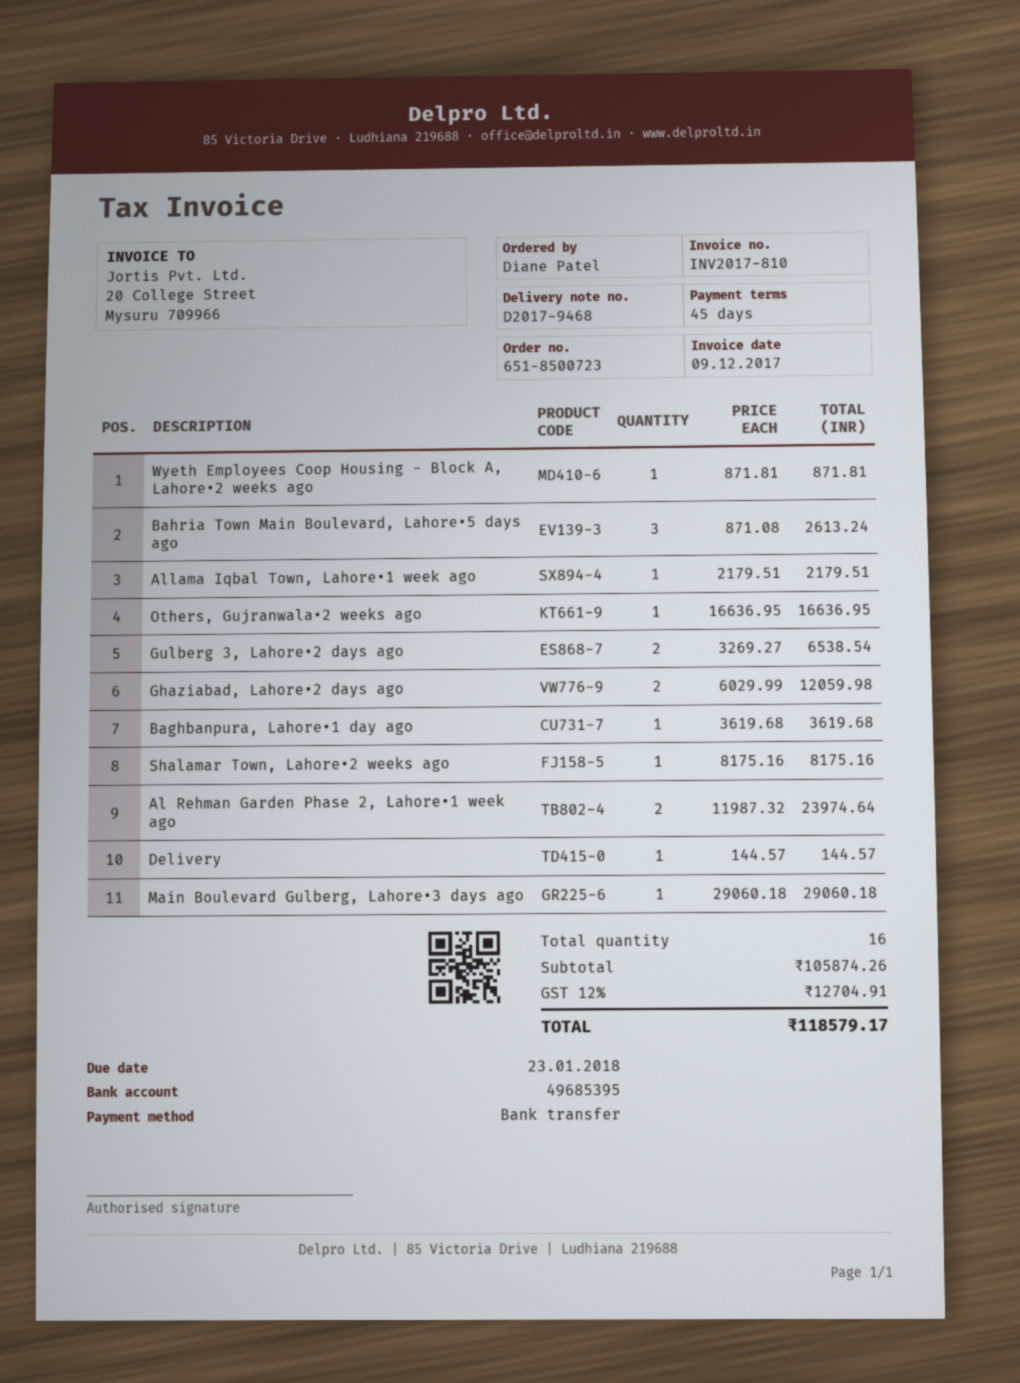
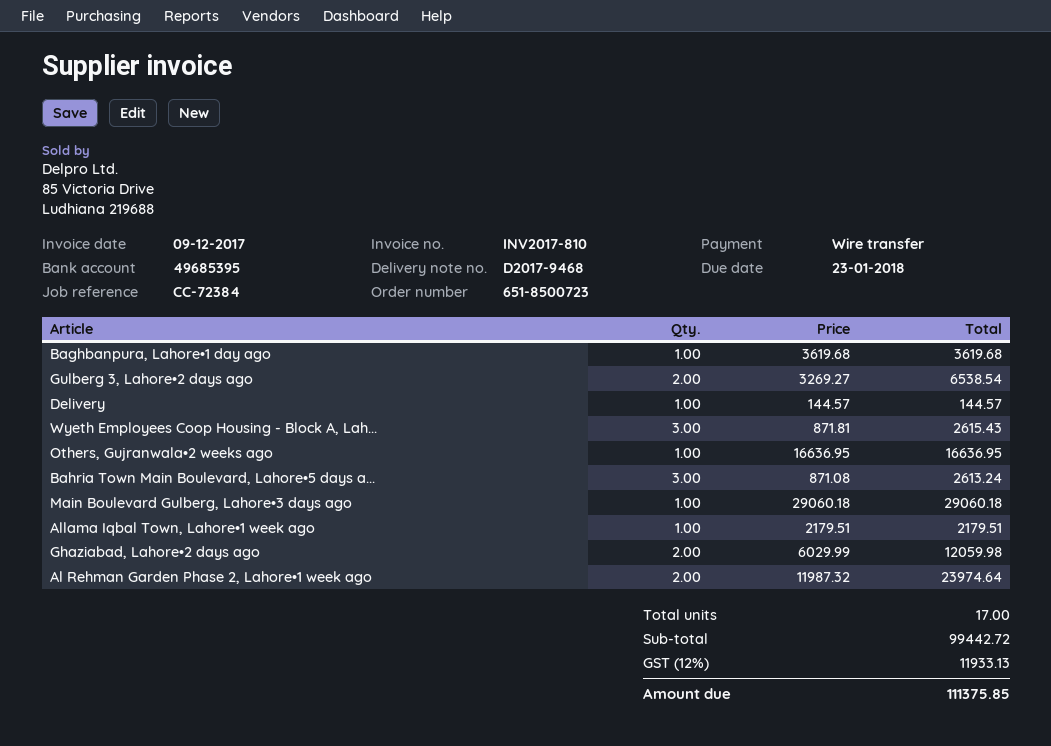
Wyeth Employees Coop Housing - Block A, Lahore•2 weeks ago: 1 x 871.81 = 871.81 -> 3 x 871.81 = 2615.43
Shalamar Town, Lahore•2 weeks ago: 1 x 8175.16 = 8175.16 -> none
total quantity: 16 -> 17
subtotal: 105874.26 -> 99442.72
tax: 12% = 12704.91 -> 12% = 11933.13
total: 118579.17 -> 111375.85

